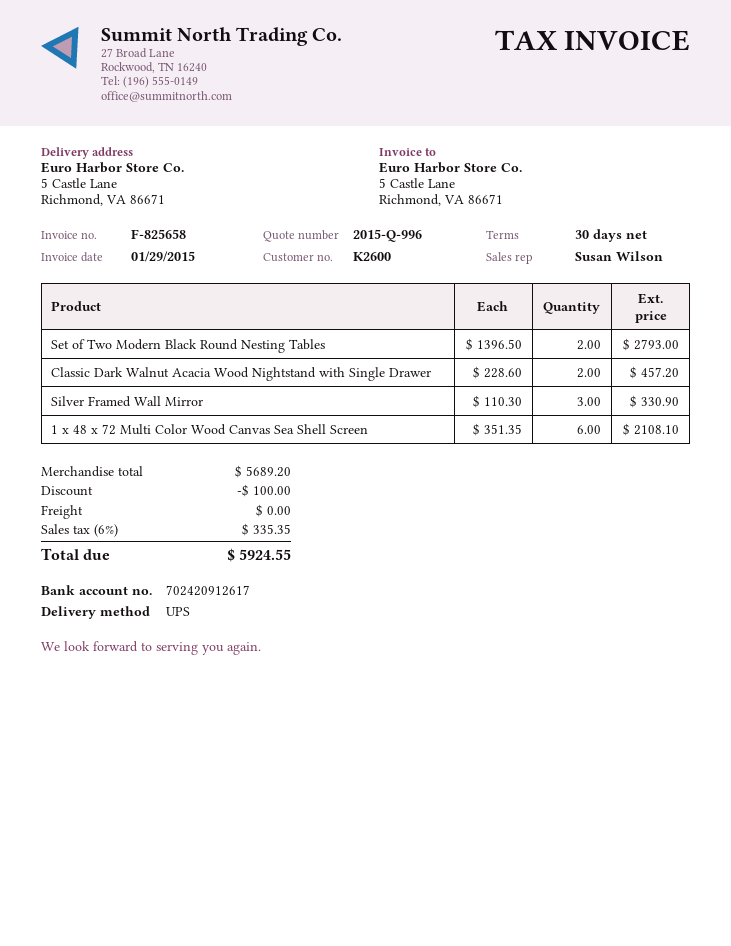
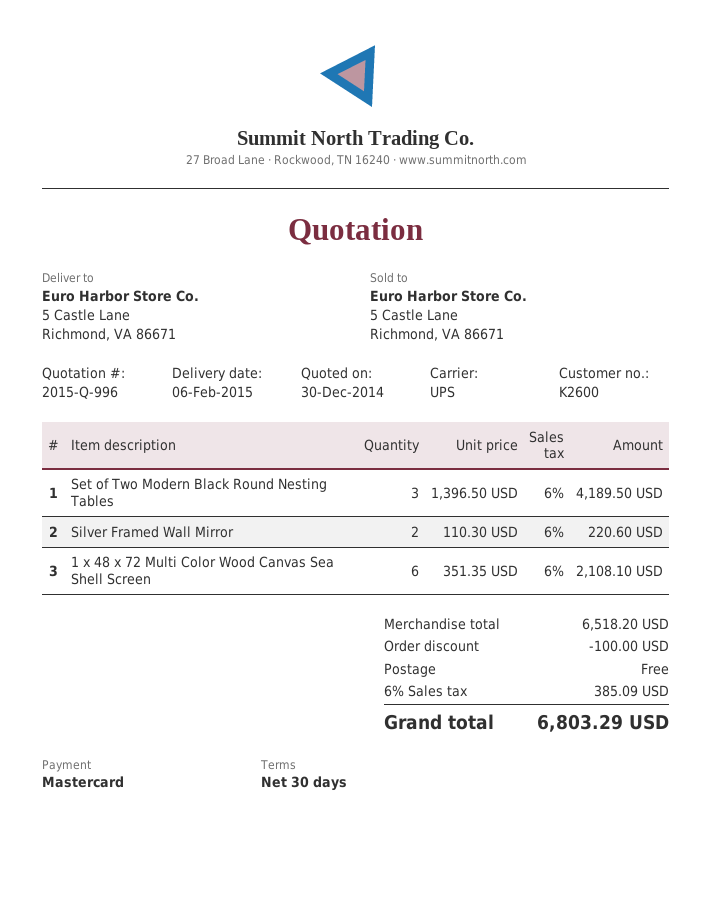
Set of Two Modern Black Round Nesting Tables: 2 x 1396.50 = 2793.00 -> 3 x 1396.50 = 4189.50
Classic Dark Walnut Acacia Wood Nightstand with Single Drawer: 2 x 228.60 = 457.20 -> none
Silver Framed Wall Mirror: 3 x 110.30 = 330.90 -> 2 x 110.30 = 220.60
subtotal: 5689.20 -> 6518.20
tax: 6% = 335.35 -> 6% = 385.09
total: 5924.55 -> 6803.29

